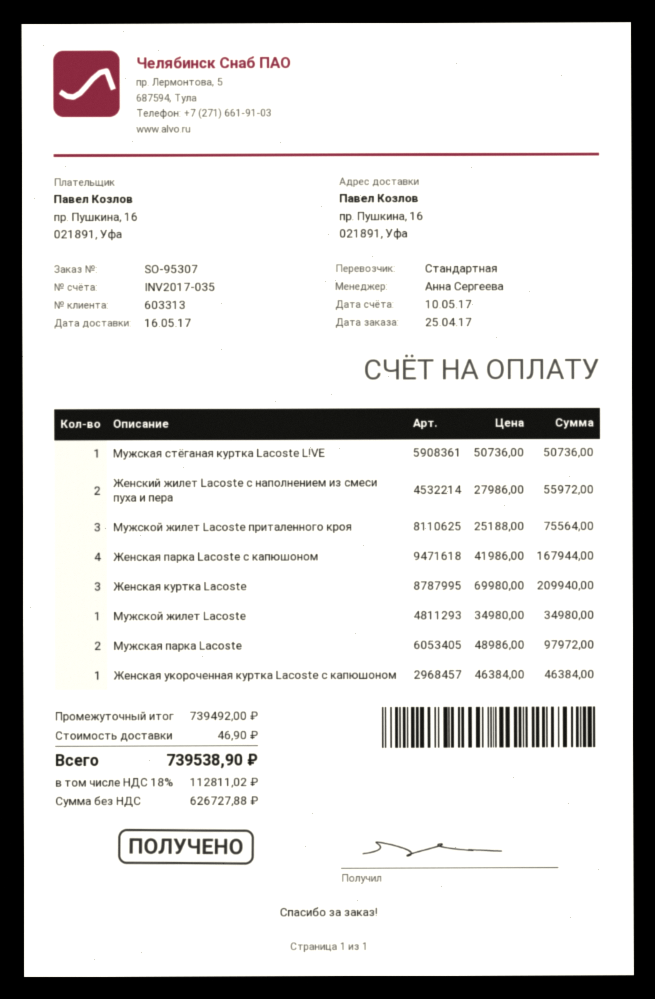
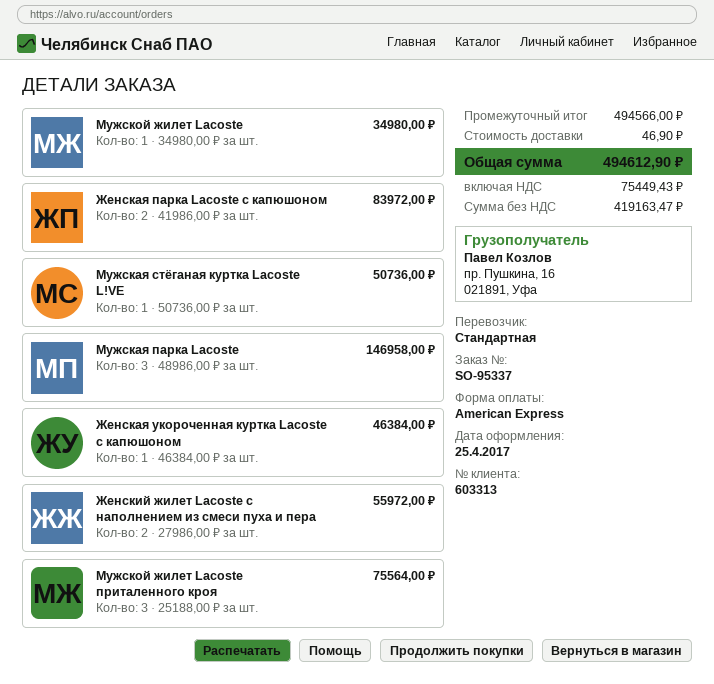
order number: SO-95307 -> SO-95337
Женская парка Lacoste с капюшоном: 4 x 41986.00 = 167944.00 -> 2 x 41986.00 = 83972.00
Женская куртка Lacoste: 3 x 69980.00 = 209940.00 -> none
Мужская парка Lacoste: 2 x 48986.00 = 97972.00 -> 3 x 48986.00 = 146958.00
subtotal: 739492.00 -> 494566.00
net: 626727.88 -> 419163.47
tax: 112811.02 -> 75449.43
total: 739538.90 -> 494612.90

